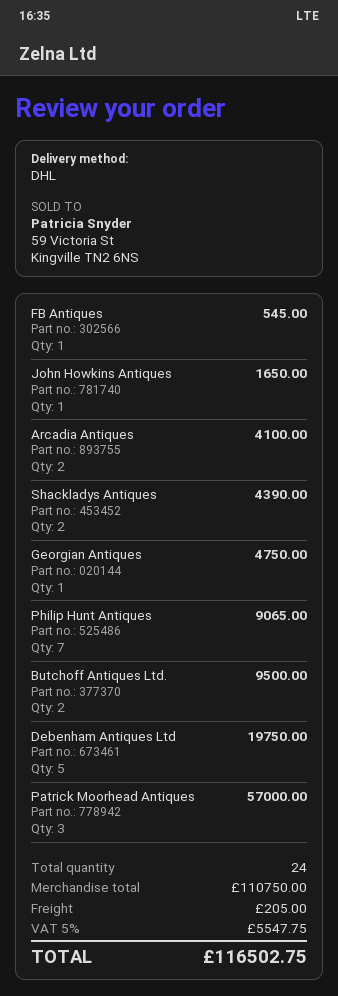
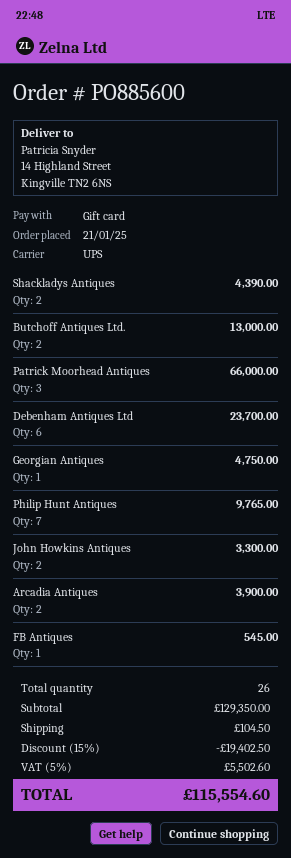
shipping method: DHL -> UPS
John Howkins Antiques: 1 for 1650.00 -> 2 for 3300.00
Arcadia Antiques: 2 for 4100.00 -> 2 for 3900.00
Philip Hunt Antiques: 7 for 9065.00 -> 7 for 9765.00
Butchoff Antiques Ltd.: 2 for 9500.00 -> 2 for 13000.00
Debenham Antiques Ltd: 5 for 19750.00 -> 6 for 23700.00
Patrick Moorhead Antiques: 3 for 57000.00 -> 3 for 66000.00
total quantity: 24 -> 26
subtotal: 110750.00 -> 129350.00
discount: none -> 15% = 19402.50
shipping: 205.00 -> 104.50
tax: 5% = 5547.75 -> 5% = 5502.60
total: 116502.75 -> 115554.60

